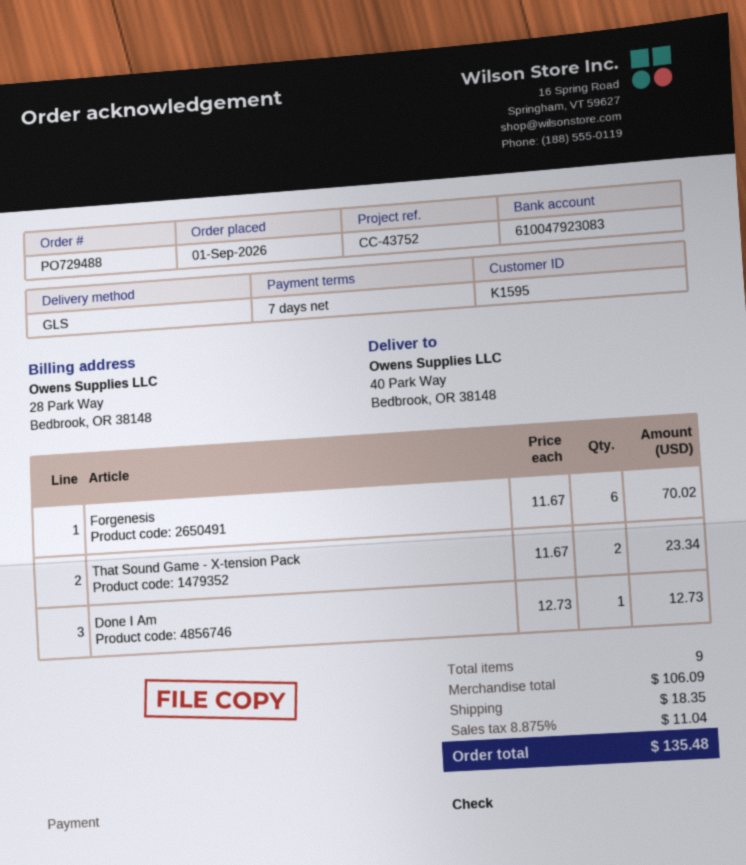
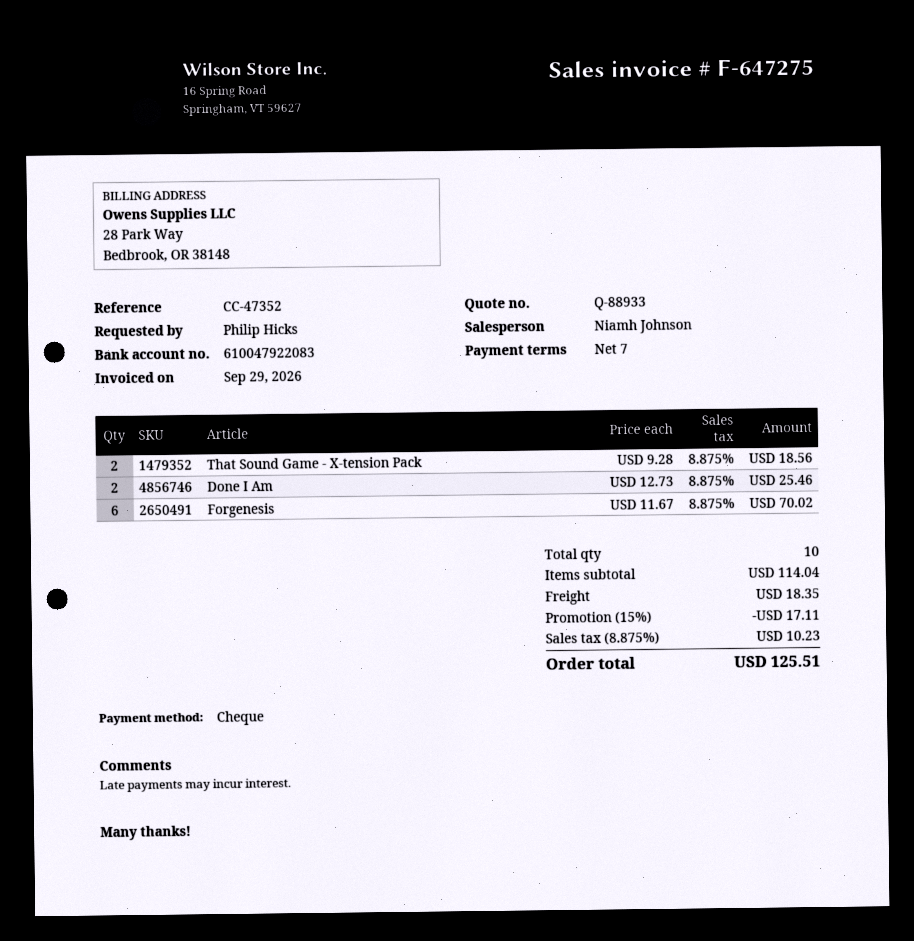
reference: CC-43752 -> CC-47352
bank account: 610047923083 -> 610047922083
That Sound Game - X-tension Pack: 2 x 11.67 = 23.34 -> 2 x 9.28 = 18.56
Done I Am: 1 x 12.73 = 12.73 -> 2 x 12.73 = 25.46
total quantity: 9 -> 10
subtotal: 106.09 -> 114.04
discount: none -> 15% = 17.11
tax: 8.875% = 11.04 -> 8.875% = 10.23
total: 135.48 -> 125.51

